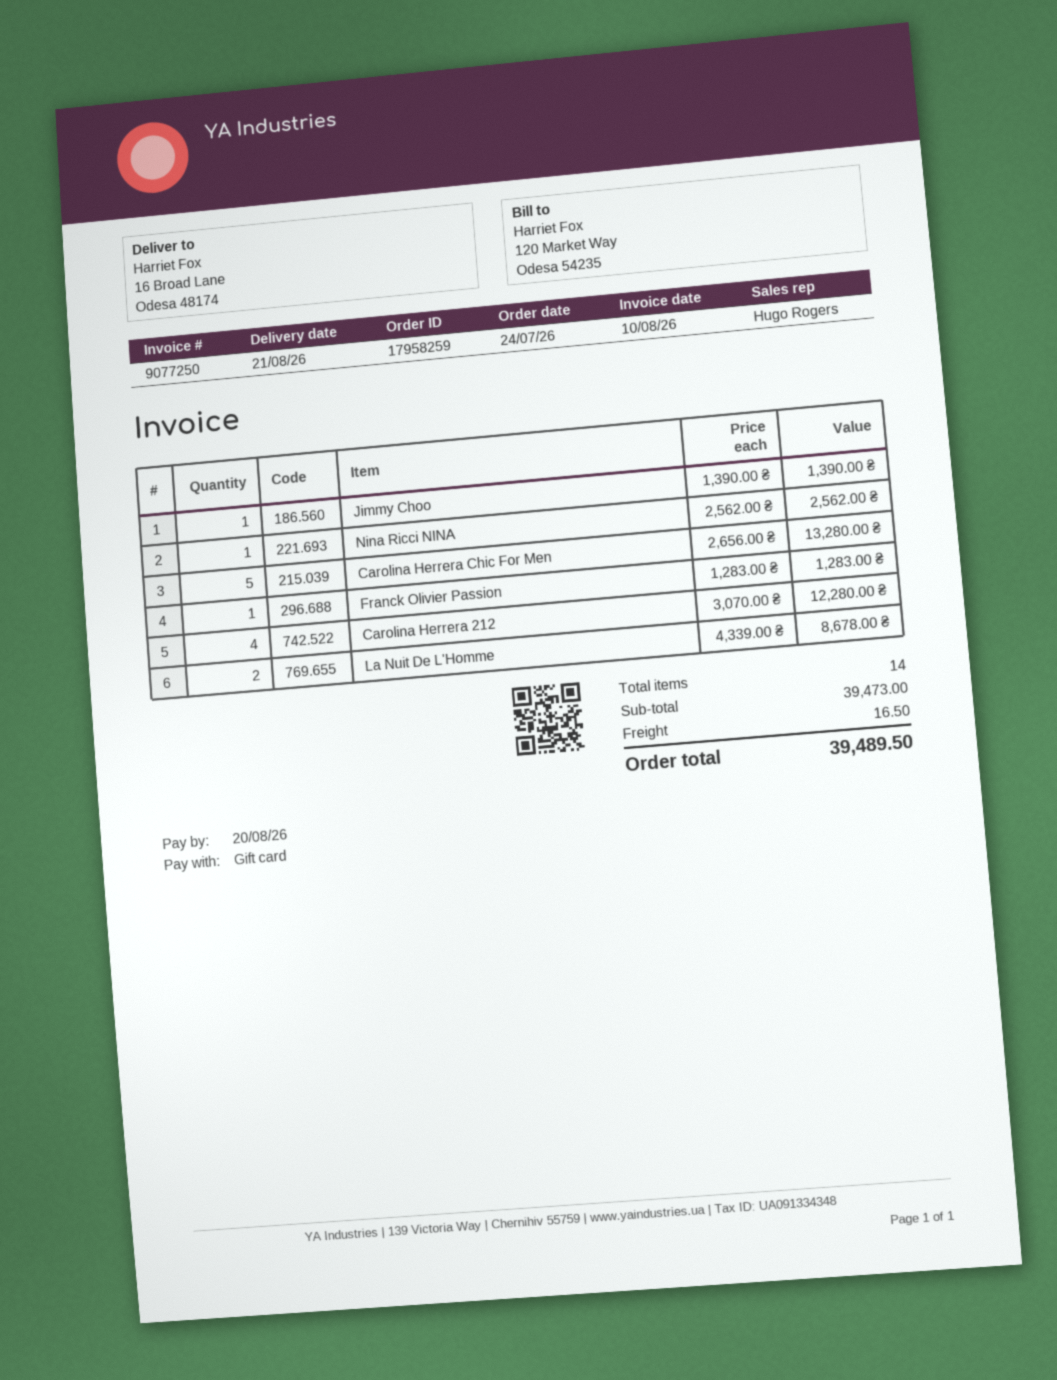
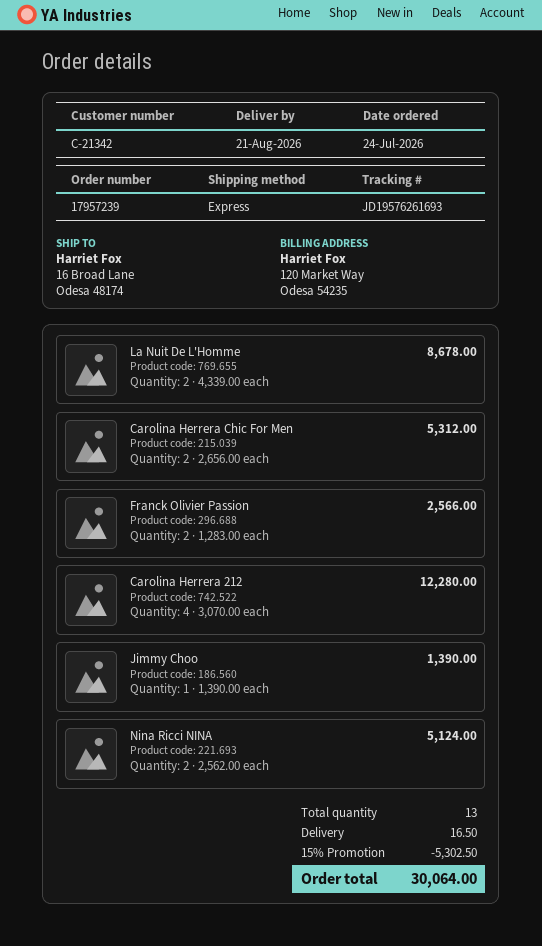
order number: 17958259 -> 17957239
Nina Ricci NINA: 1 x 2562.00 = 2562.00 -> 2 x 2562.00 = 5124.00
Carolina Herrera Chic For Men: 5 x 2656.00 = 13280.00 -> 2 x 2656.00 = 5312.00
Franck Olivier Passion: 1 x 1283.00 = 1283.00 -> 2 x 1283.00 = 2566.00
total quantity: 14 -> 13
discount: none -> 15% = 5302.50
total: 39489.50 -> 30064.00

